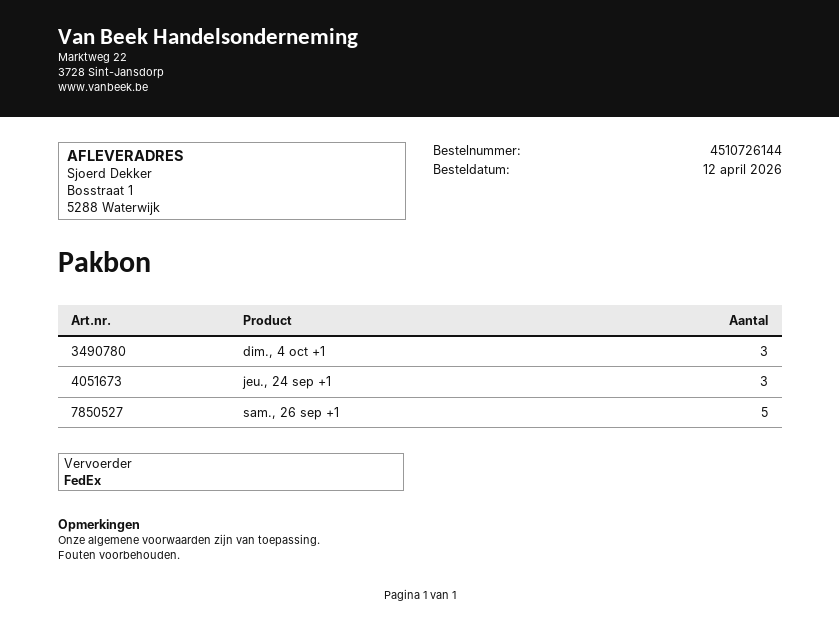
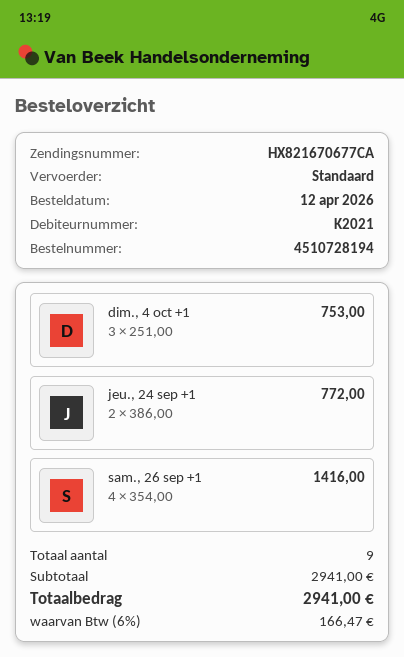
order number: 4510726144 -> 4510728194
shipping method: FedEx -> standard
jeu., 24 sep +1: 3 -> 2
sam., 26 sep +1: 5 -> 4

